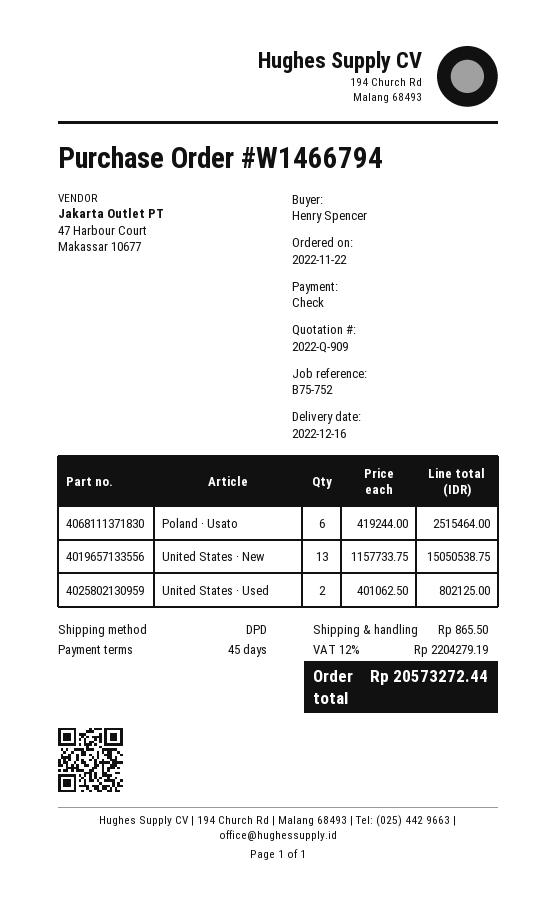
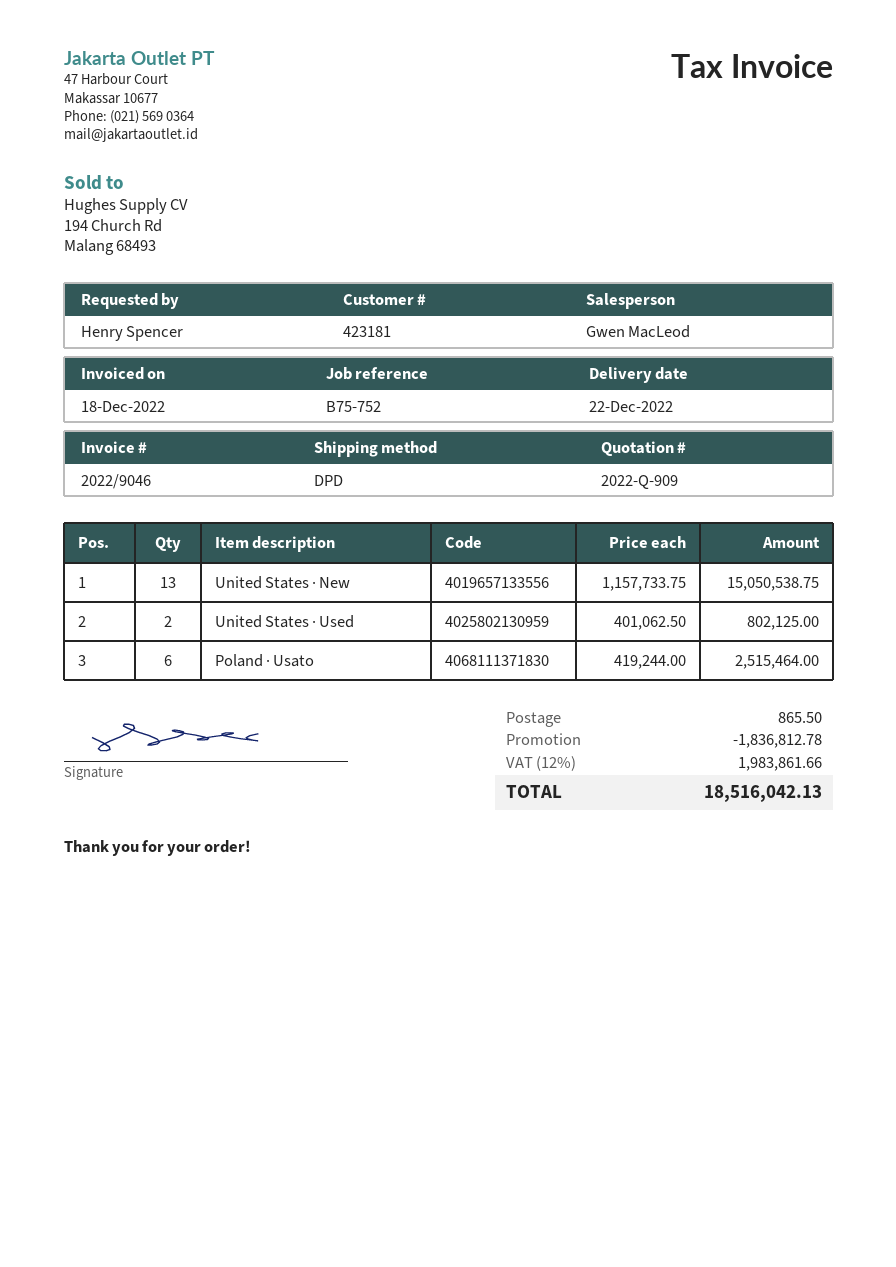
delivery date: 2022-12-16 -> 2022-12-22
discount: none -> 1836812.78
tax: 12% = 2204279.19 -> 12% = 1983861.66
total: 20573272.44 -> 18516042.13

